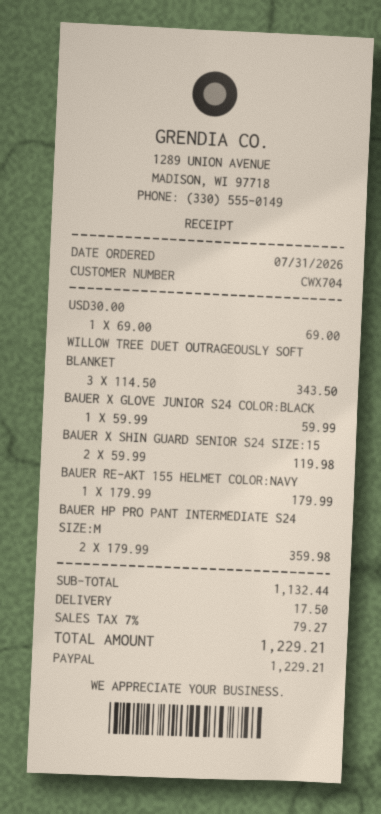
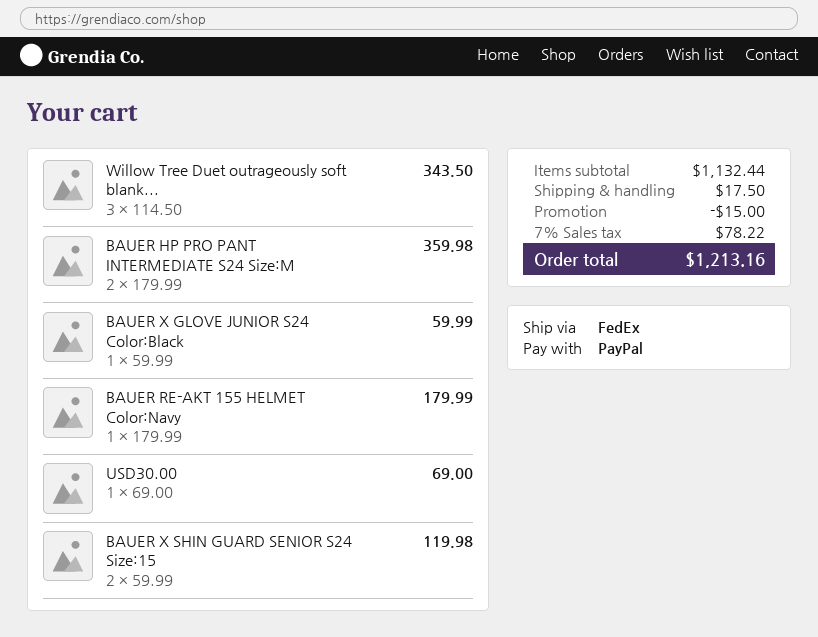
discount: none -> 15.00
tax: 7% = 79.27 -> 7% = 78.22
total: 1229.21 -> 1213.16

